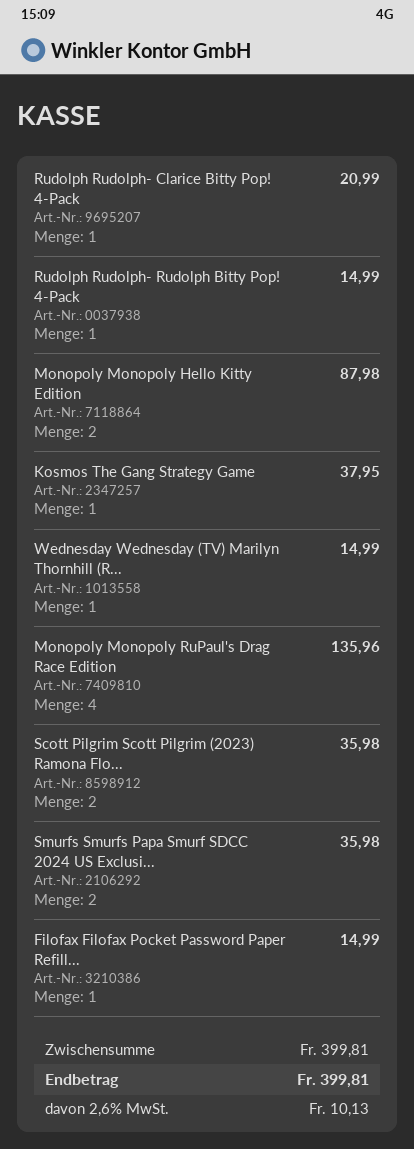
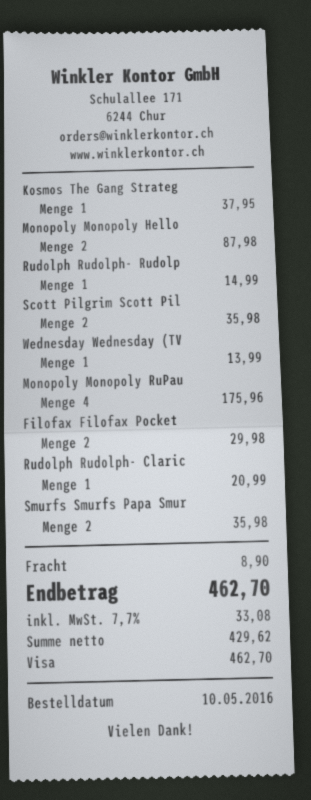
Wednesday Wednesday (TV) Marilyn Thornhill (R...: 1 for 14.99 -> 1 for 13.99
Monopoly Monopoly RuPaul's Drag Race Edition: 4 for 135.96 -> 4 for 175.96
Filofax Filofax Pocket Password Paper Refill...: 1 for 14.99 -> 2 for 29.98
shipping: none -> 8.90
tax: 2.6% = 10.13 -> 7.7% = 33.08
total: 399.81 -> 462.70

